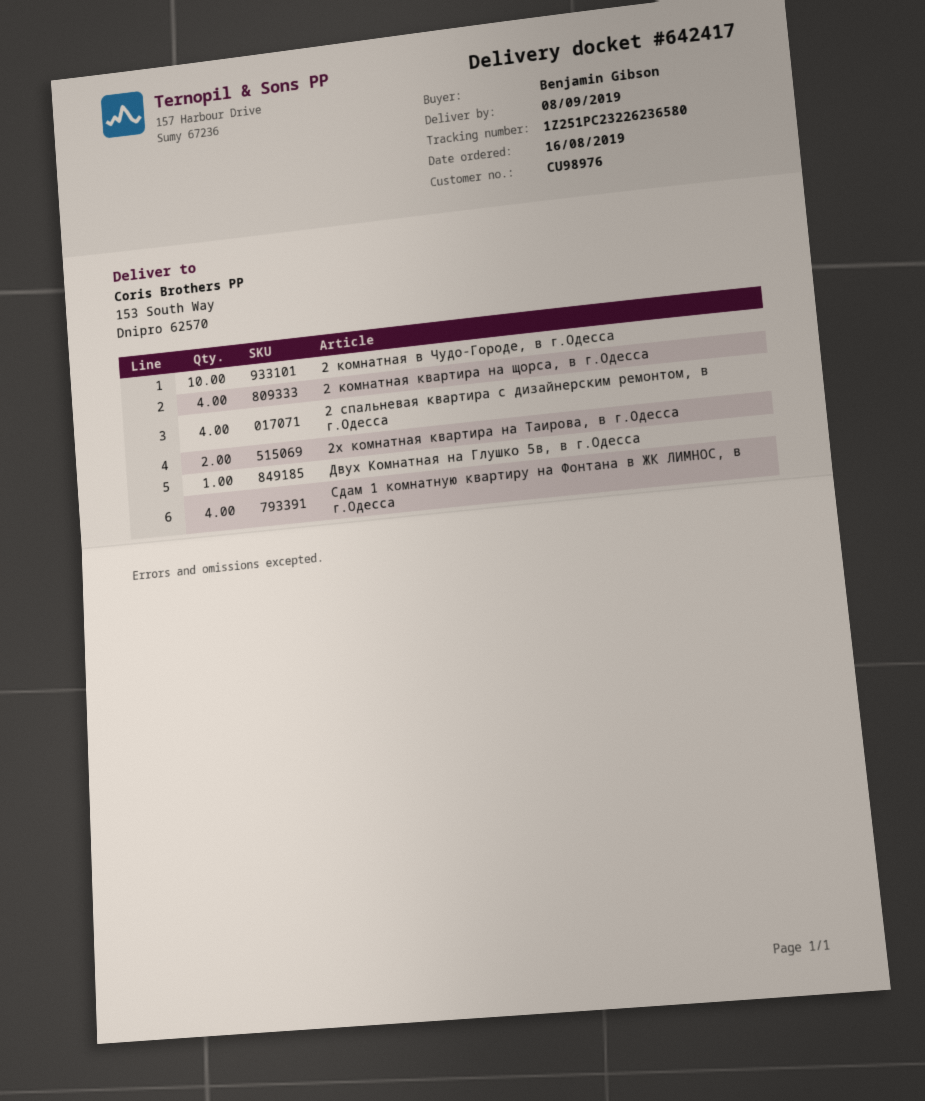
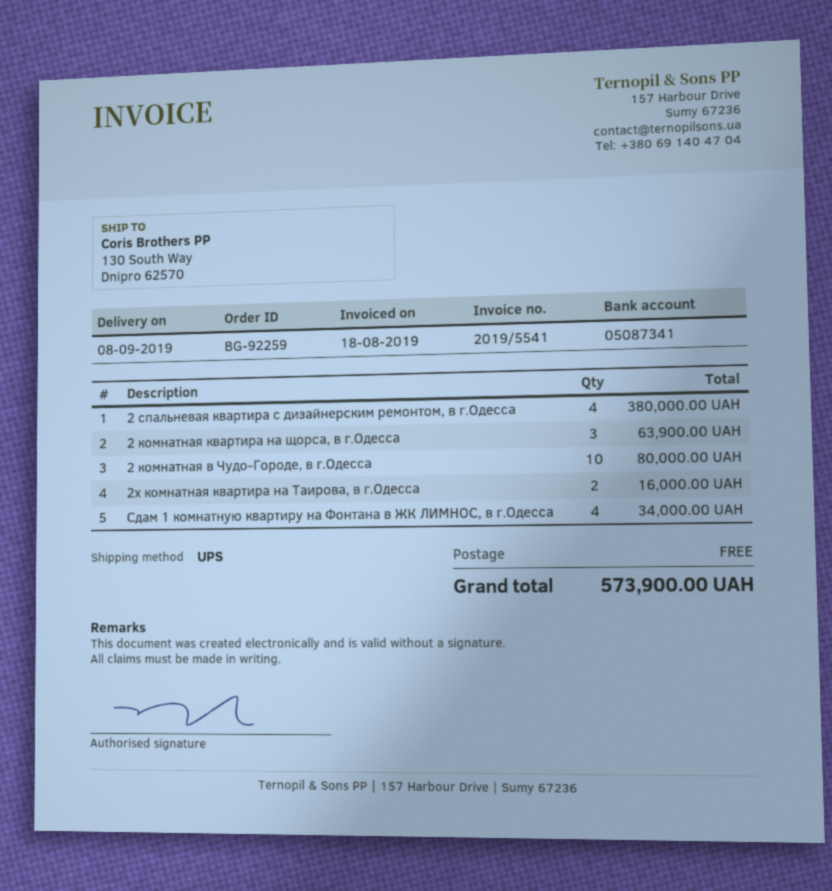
ship to: 153 South Way, Dnipro 62570 -> 130 South Way, Dnipro 62570
2 комнатная квартира на щорса, в г.Одесса: 4 -> 3
Двух Комнатная на Глушко 5в, в г.Одесса: 1 -> none

